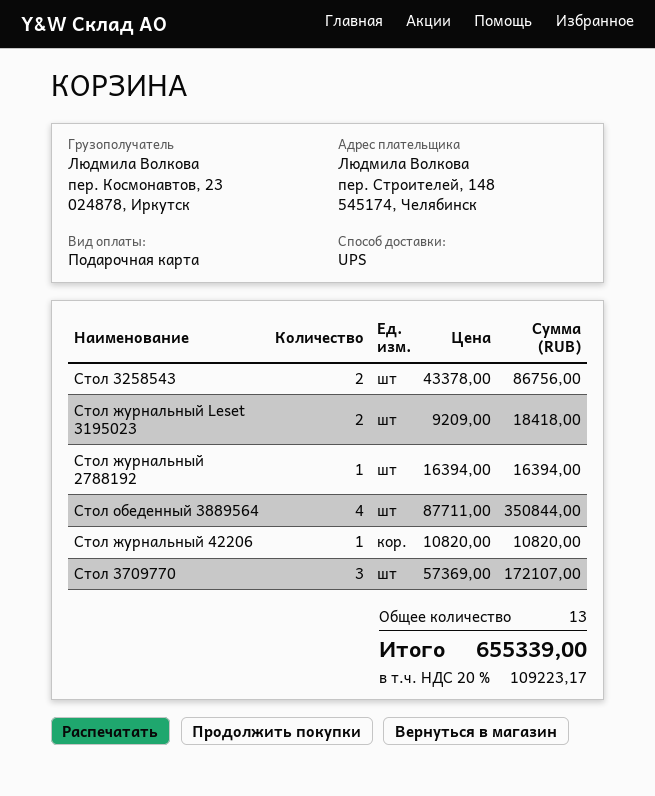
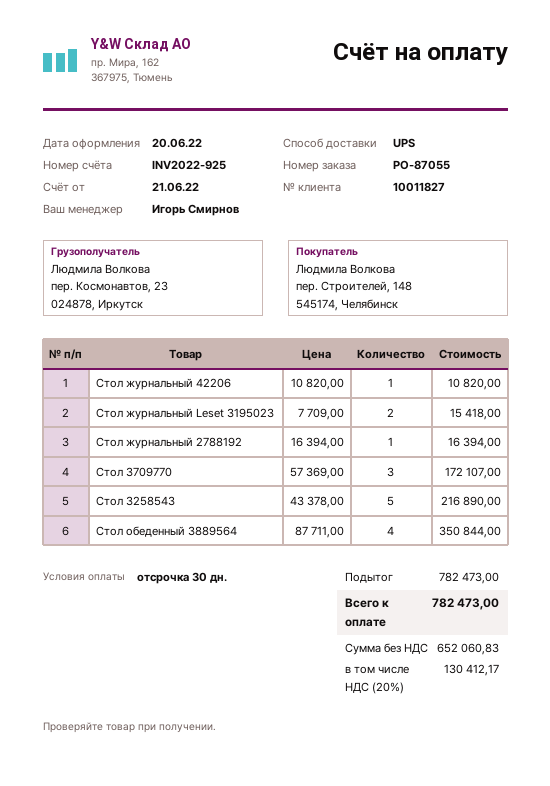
Стол 3258543: 2 x 43378.00 = 86756.00 -> 5 x 43378.00 = 216890.00
Стол журнальный Leset 3195023: 2 x 9209.00 = 18418.00 -> 2 x 7709.00 = 15418.00
tax: 20% = 109223.17 -> 20% = 130412.17
total: 655339.00 -> 782473.00

